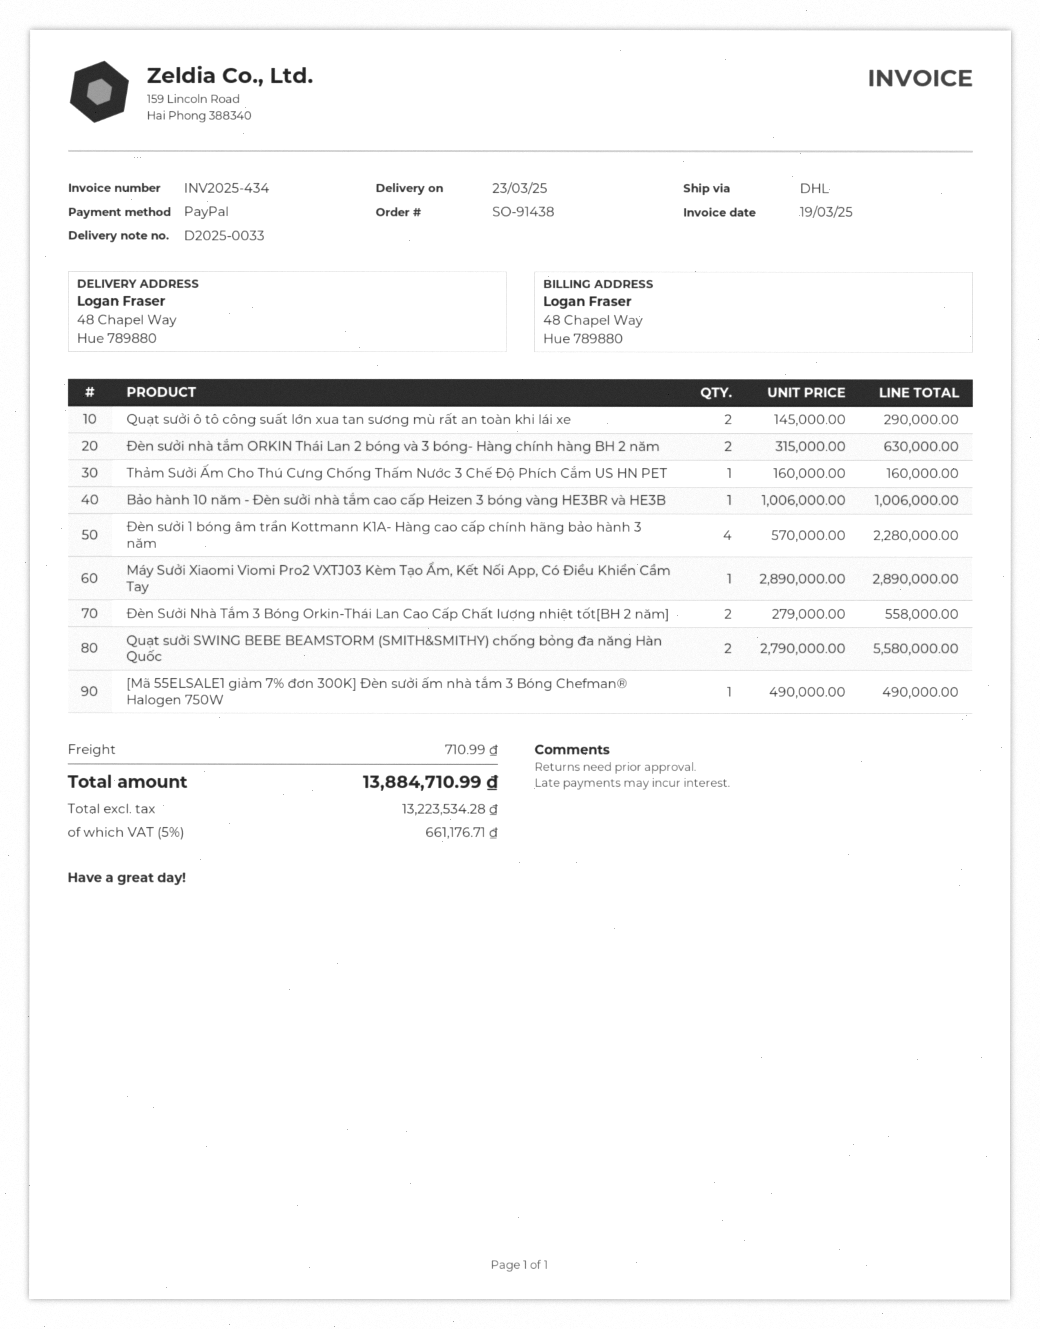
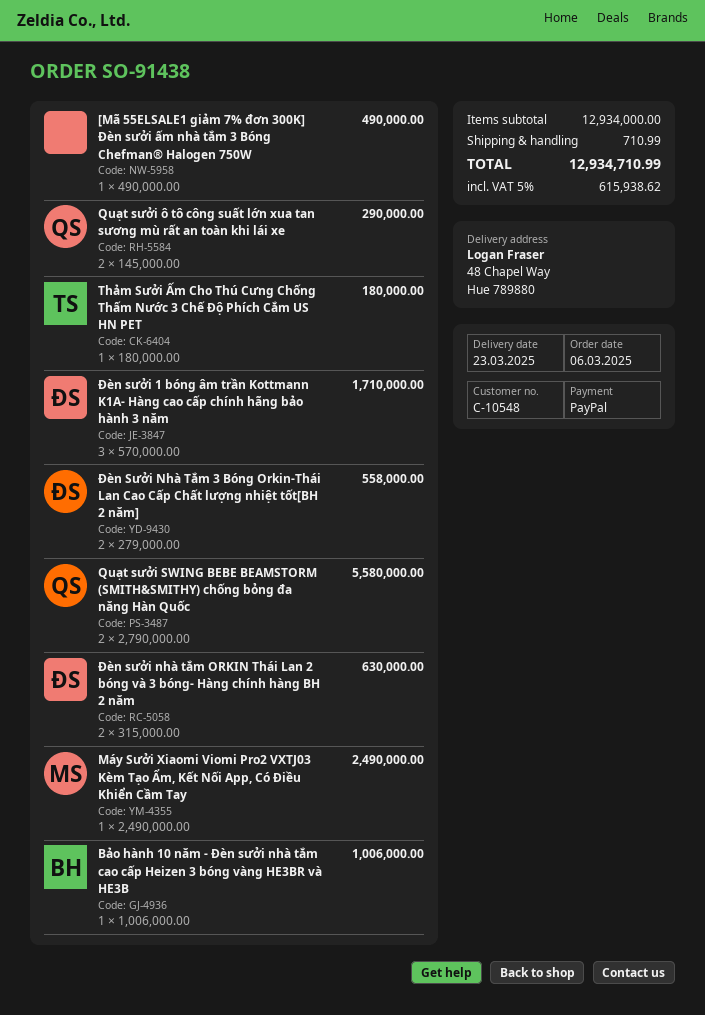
Thảm Sưởi Ấm Cho Thú Cưng Chống Thấm Nước 3 Chế Độ Phích Cắm US HN PET: 1 x 160000.00 = 160000.00 -> 1 x 180000.00 = 180000.00
Đèn sưởi 1 bóng âm trần Kottmann K1A- Hàng cao cấp chính hãng bảo hành 3 năm: 4 x 570000.00 = 2280000.00 -> 3 x 570000.00 = 1710000.00
Máy Sưởi Xiaomi Viomi Pro2 VXTJ03 Kèm Tạo Ẩm, Kết Nối App, Có Điều Khiển Cầm Tay: 1 x 2890000.00 = 2890000.00 -> 1 x 2490000.00 = 2490000.00
tax: 5% = 661176.71 -> 5% = 615938.62
total: 13884710.99 -> 12934710.99

